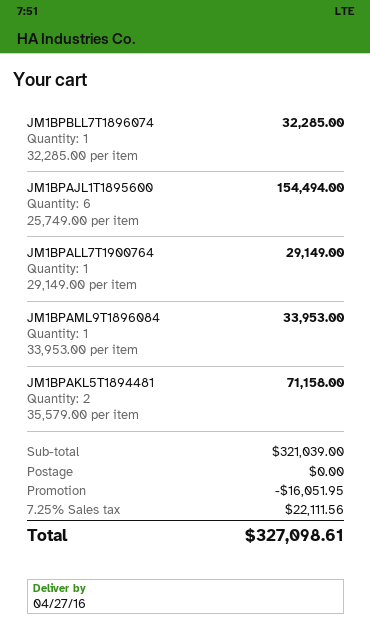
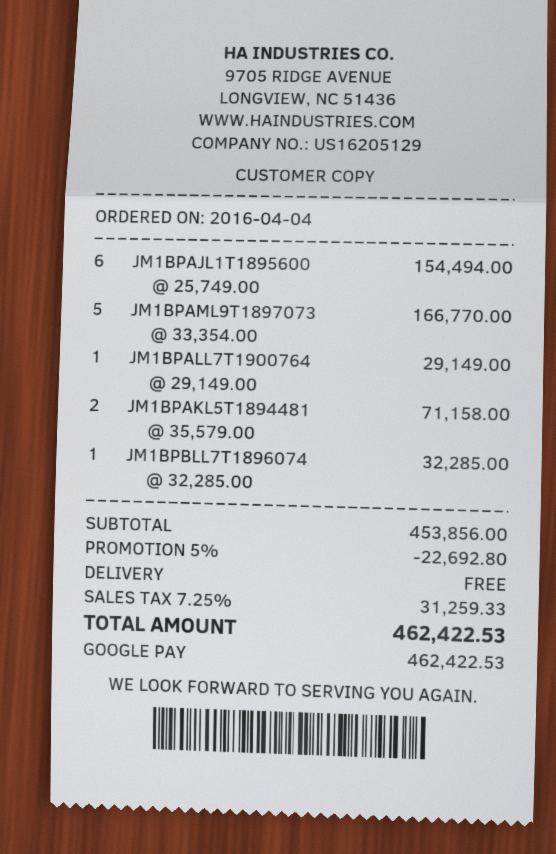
JM1BPAML9T1896084: 1 x 33953.00 = 33953.00 -> none
JM1BPAML9T1897073: none -> 5 x 33354.00 = 166770.00
subtotal: 321039.00 -> 453856.00
discount: 16051.95 -> 22692.80
tax: 7.25% = 22111.56 -> 7.25% = 31259.33
total: 327098.61 -> 462422.53

